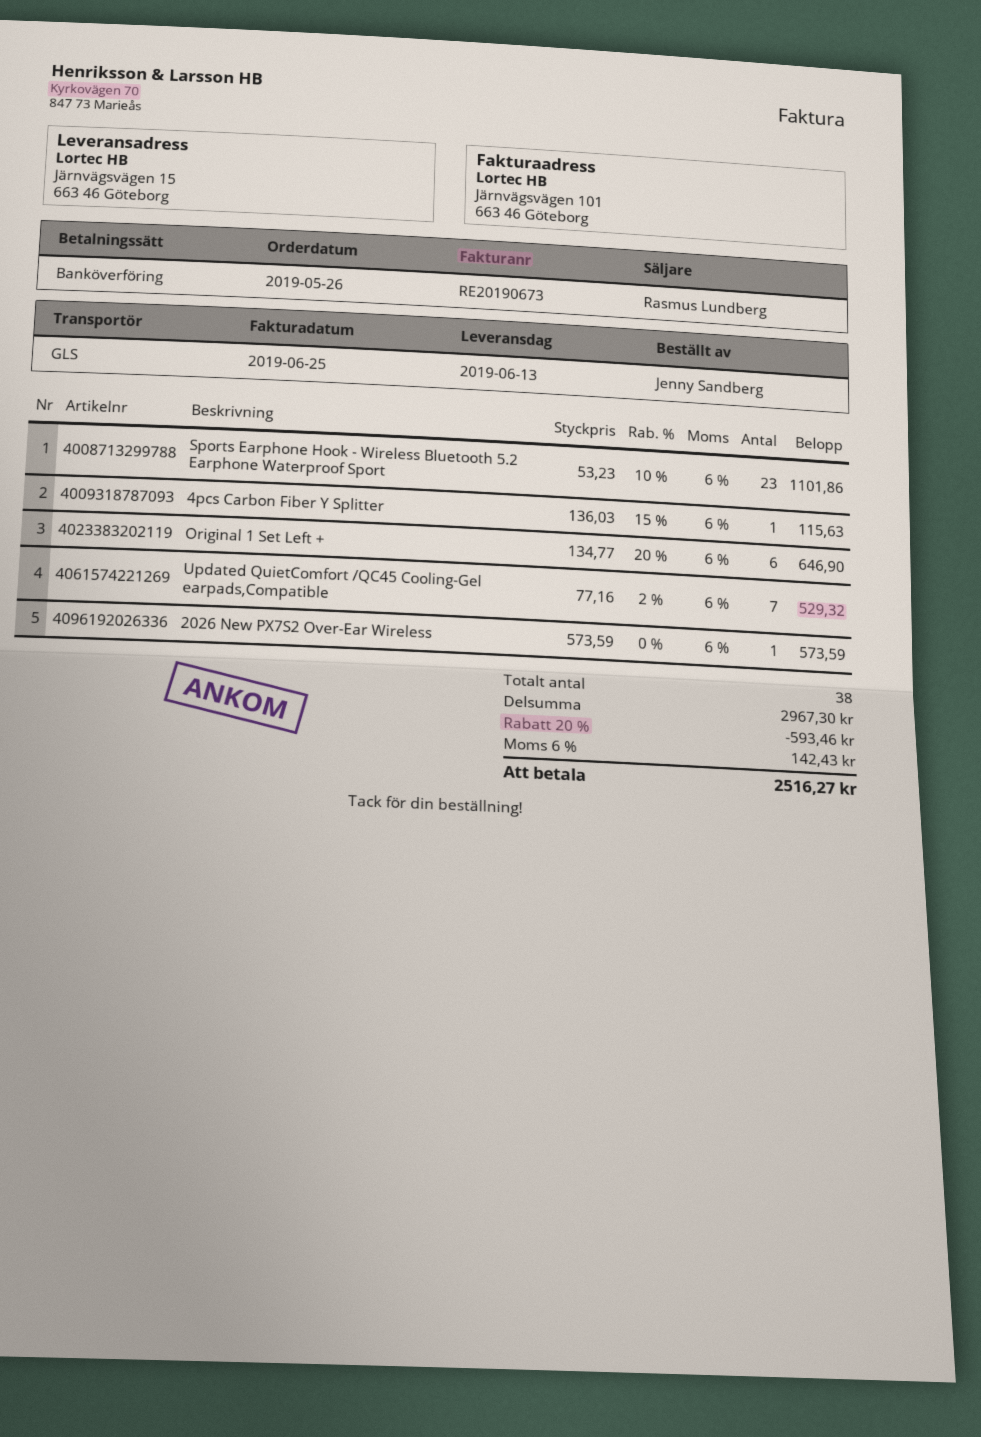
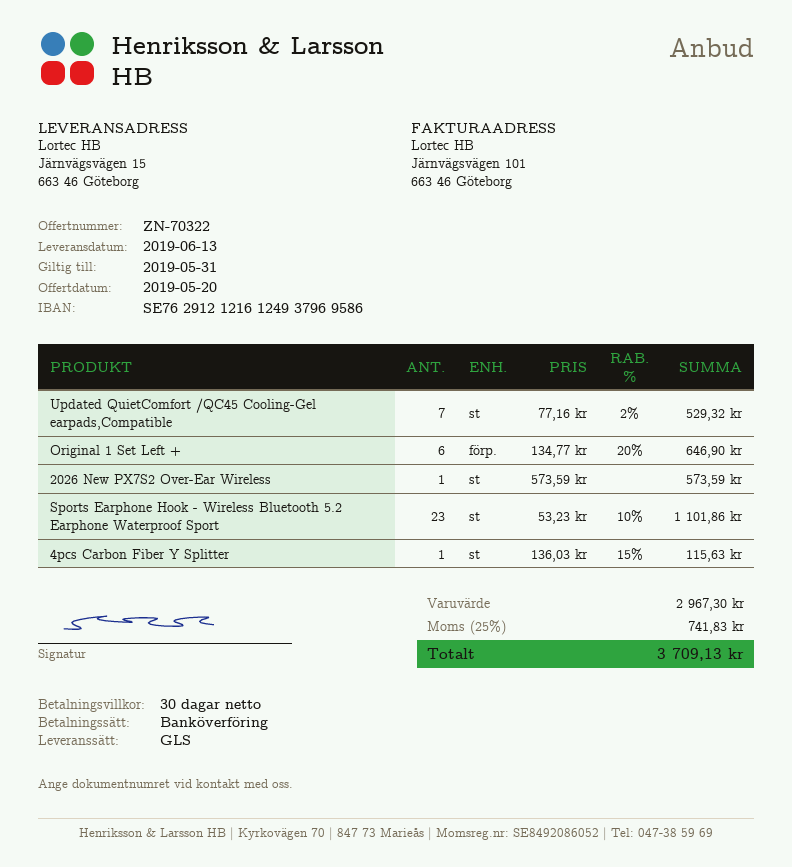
discount: 20% = 593.46 -> none
tax: 6% = 142.43 -> 25% = 741.83
total: 2516.27 -> 3709.13

